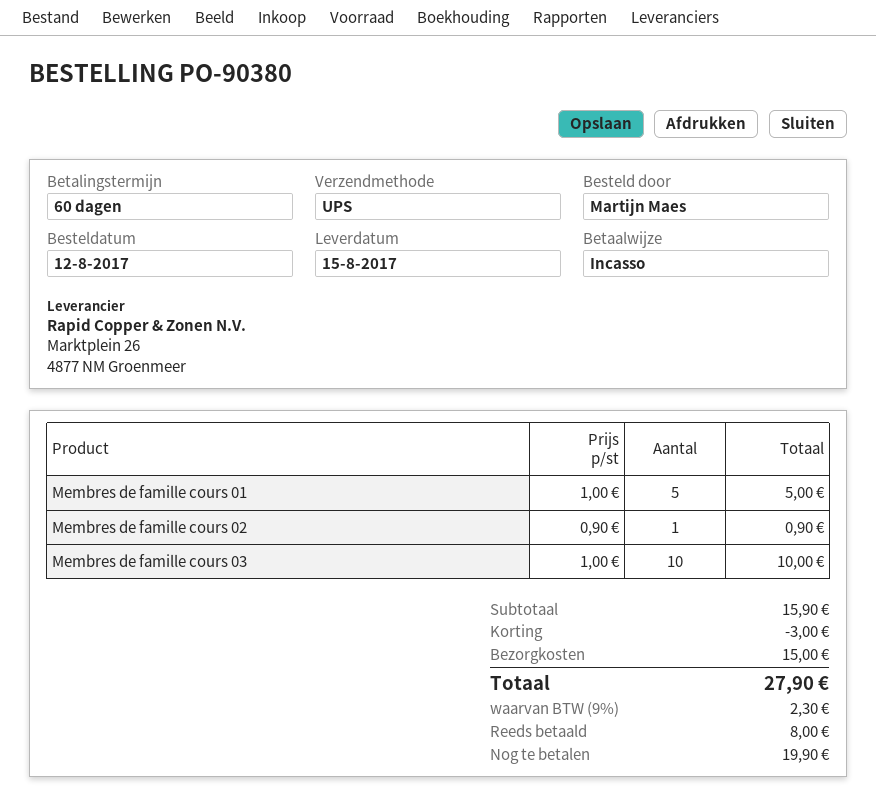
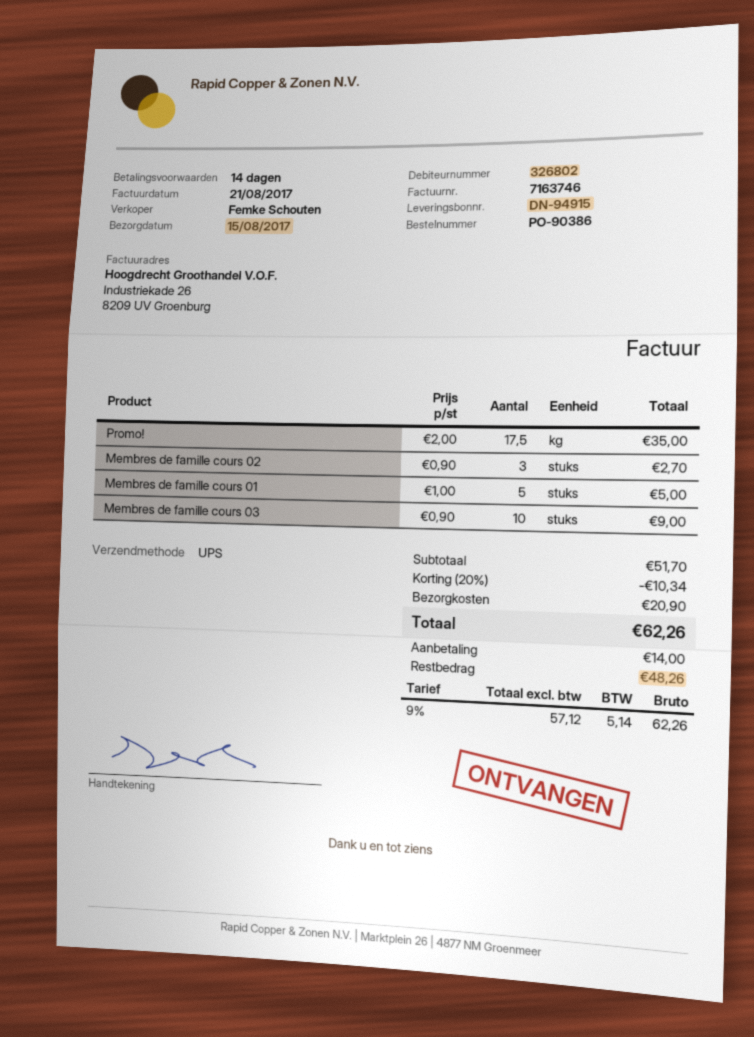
order number: PO-90380 -> PO-90386
payment terms: 60 days -> 14 days
Membres de famille cours 02: 1 x 0.90 = 0.90 -> 3 x 0.90 = 2.70
Membres de famille cours 03: 10 x 1.00 = 10.00 -> 10 x 0.90 = 9.00
Promo!: none -> 17.5 x 2.00 = 35.00
subtotal: 15.90 -> 51.70
discount: 3.00 -> 10.34
shipping: 15.00 -> 20.90
tax: 9% = 2.30 -> 9% = 5.14
total: 27.90 -> 62.26
deposit: 8.00 -> 14.00
balance: 19.90 -> 48.26

